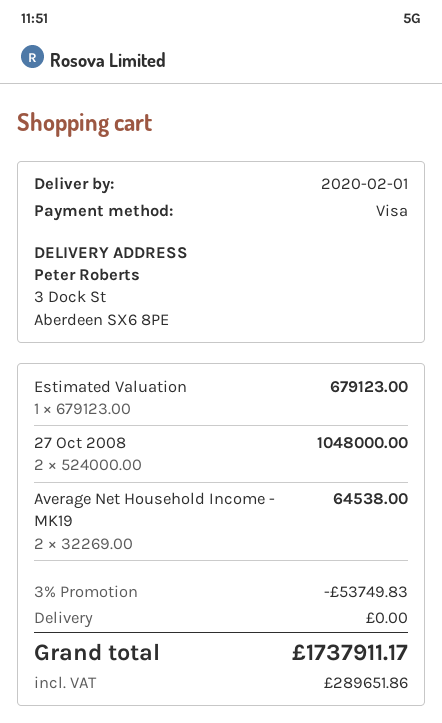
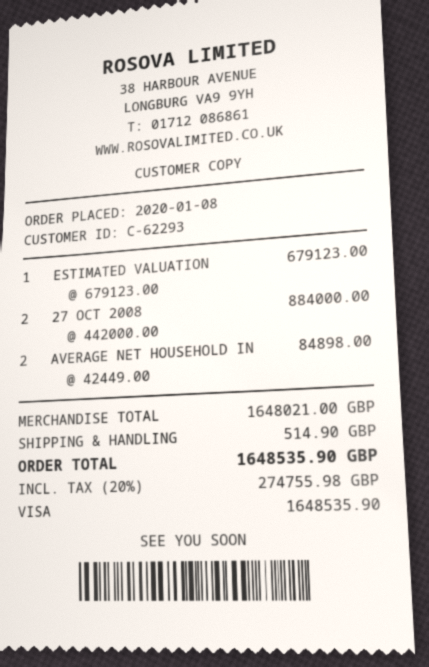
27 Oct 2008: 2 x 524000.00 = 1048000.00 -> 2 x 442000.00 = 884000.00
Average Net Household Income - MK19: 2 x 32269.00 = 64538.00 -> 2 x 42449.00 = 84898.00
discount: 3% = 53749.83 -> none
shipping: 0.00 -> 514.90
tax: 289651.86 -> 274755.98
total: 1737911.17 -> 1648535.90

